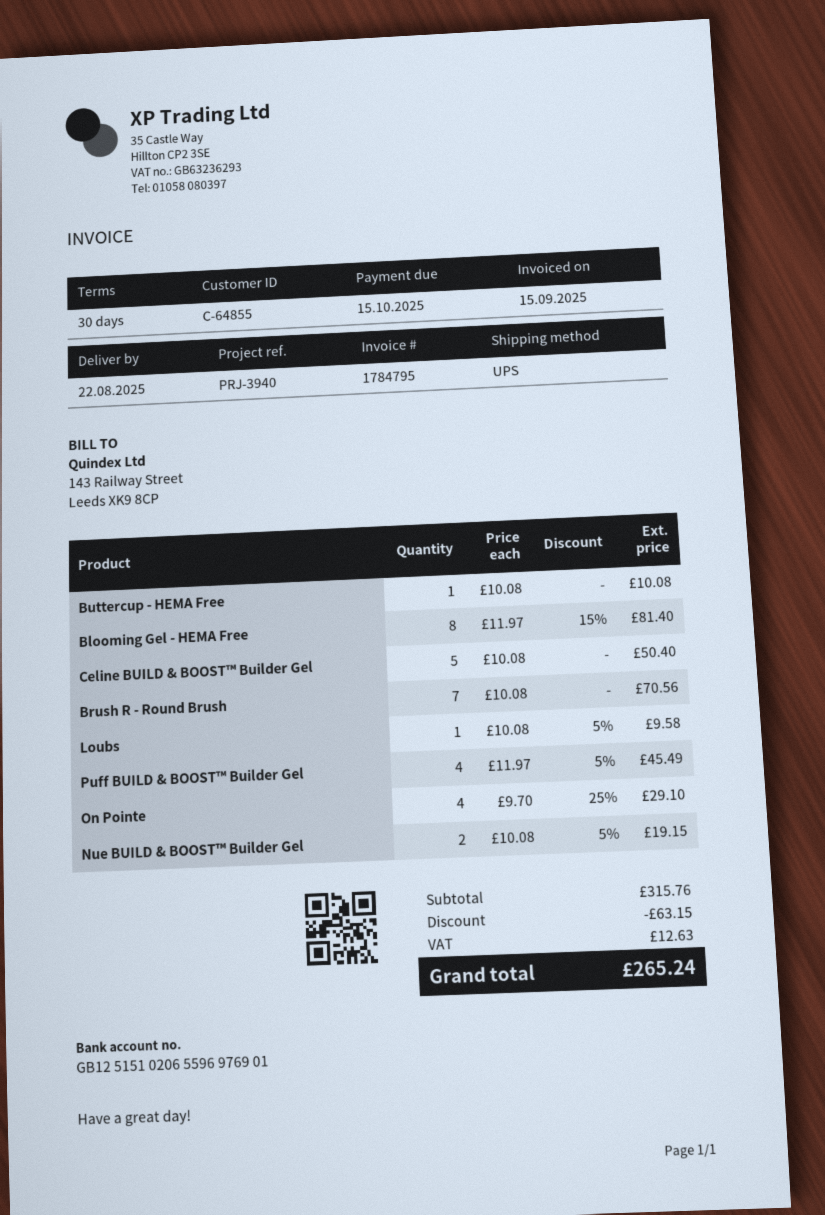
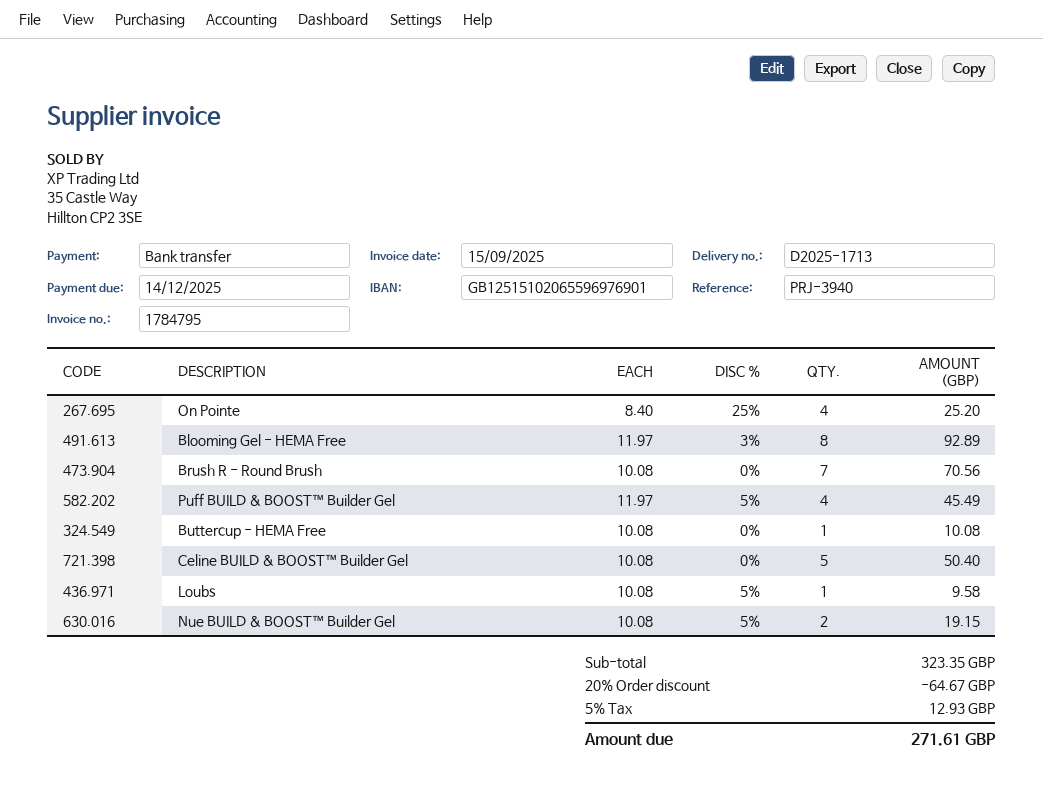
due date: 2025-10-15 -> 2025-12-14
Blooming Gel - HEMA Free: 8 x 11.97 - 15% = 81.40 -> 8 x 11.97 - 3% = 92.89
On Pointe: 4 x 9.70 - 25% = 29.10 -> 4 x 8.40 - 25% = 25.20
subtotal: 315.76 -> 323.35
discount: 63.15 -> 64.67
tax: 12.63 -> 12.93
total: 265.24 -> 271.61

